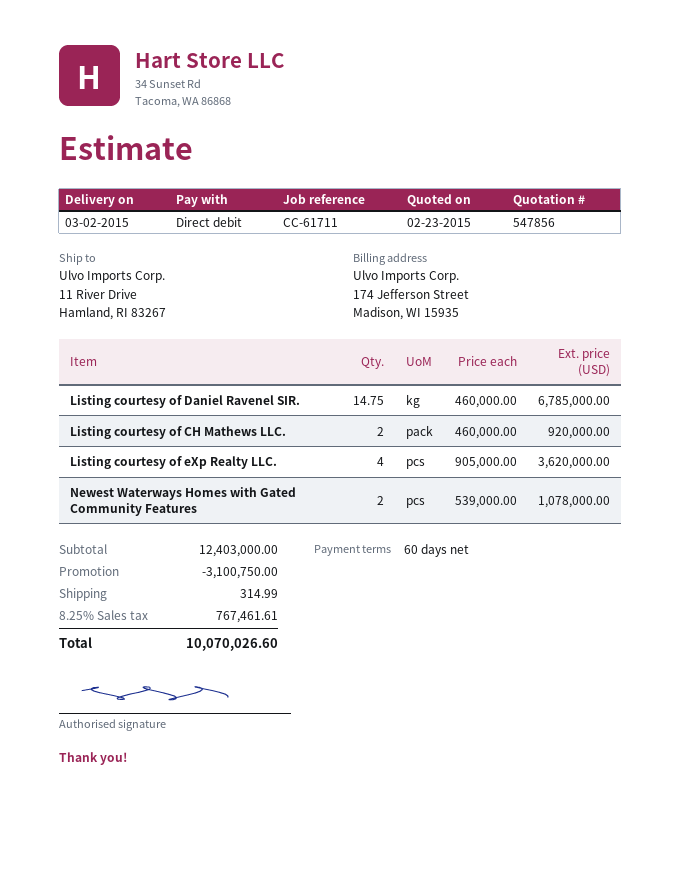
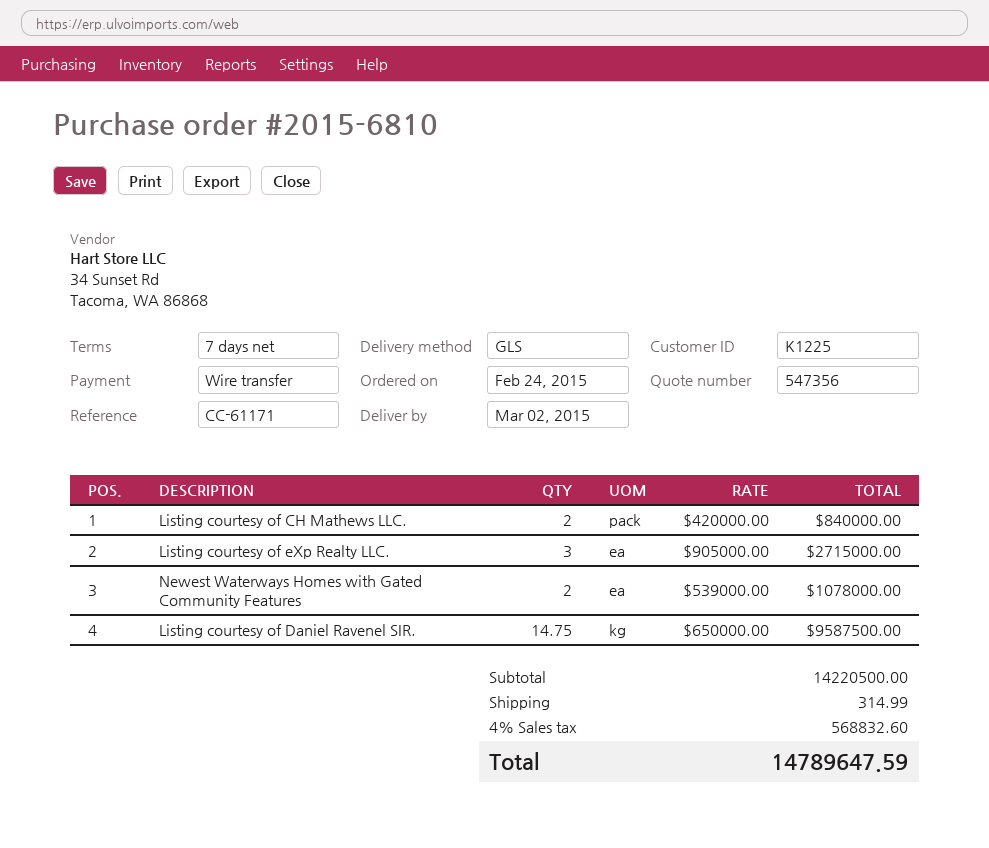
quote number: 547856 -> 547356
payment terms: 60 days -> 7 days
reference: CC-61711 -> CC-61171
payment method: direct debit -> bank transfer
Listing courtesy of Daniel Ravenel SIR.: 14.75 x 460000.00 = 6785000.00 -> 14.75 x 650000.00 = 9587500.00
Listing courtesy of CH Mathews LLC.: 2 x 460000.00 = 920000.00 -> 2 x 420000.00 = 840000.00
Listing courtesy of eXp Realty LLC.: 4 x 905000.00 = 3620000.00 -> 3 x 905000.00 = 2715000.00
subtotal: 12403000.00 -> 14220500.00
discount: 3100750.00 -> none
tax: 8.25% = 767461.61 -> 4% = 568832.60
total: 10070026.60 -> 14789647.59

